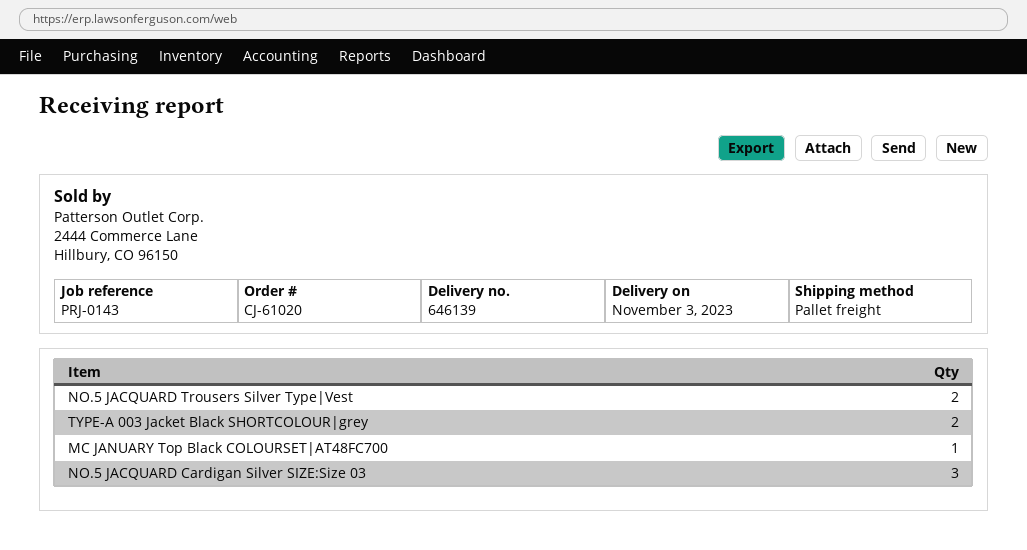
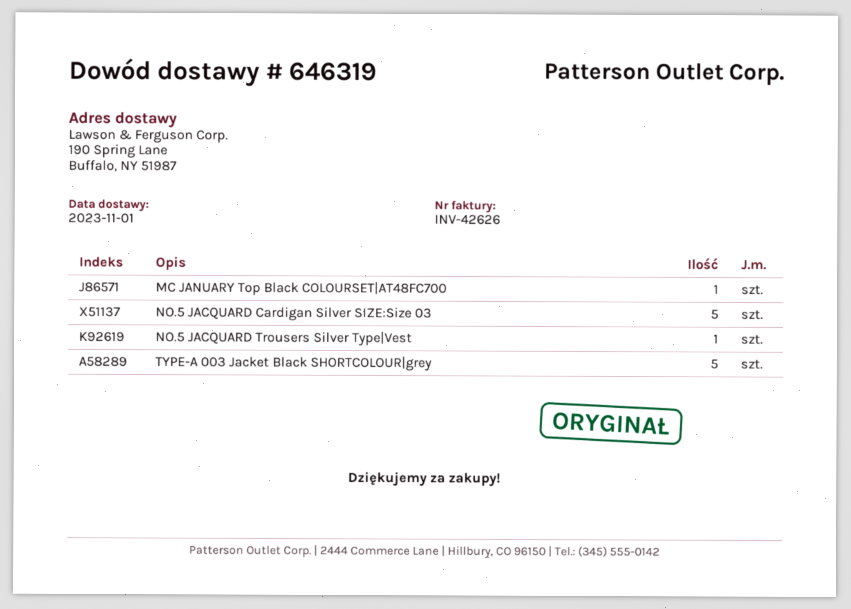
delivery note number: 646139 -> 646319
delivery date: 2023-11-03 -> 2023-11-01
NO.5 JACQUARD Trousers Silver Type|Vest: 2 -> 1
TYPE-A 003 Jacket Black SHORTCOLOUR|grey: 2 -> 5
NO.5 JACQUARD Cardigan Silver SIZE:Size 03: 3 -> 5

